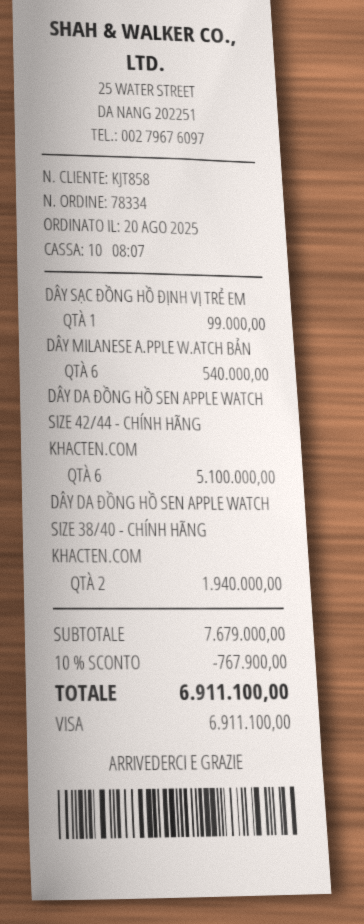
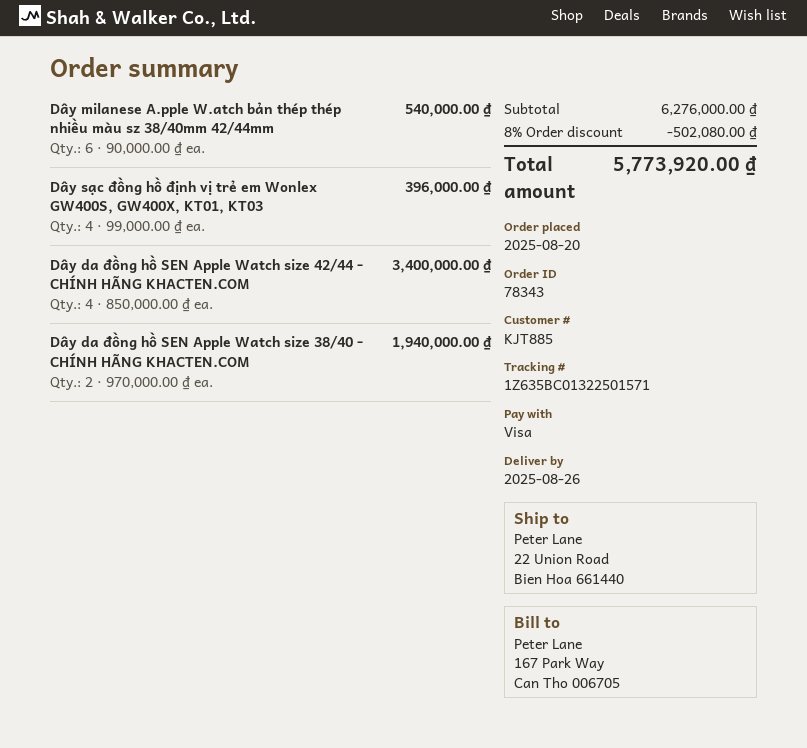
order number: 78334 -> 78343
customer number: KJT858 -> KJT885
DÂY SẠC ĐỒNG HỒ ĐỊNH VỊ TRẺ EM: 1 for 99000.00 -> 4 for 396000.00
DÂY DA ĐỒNG HỒ SEN APPLE WATCH SIZE 42/44 - CHÍNH HÃNG KHACTEN.COM: 6 for 5100000.00 -> 4 for 3400000.00
subtotal: 7679000.00 -> 6276000.00
discount: 10% = 767900.00 -> 8% = 502080.00
total: 6911100.00 -> 5773920.00

